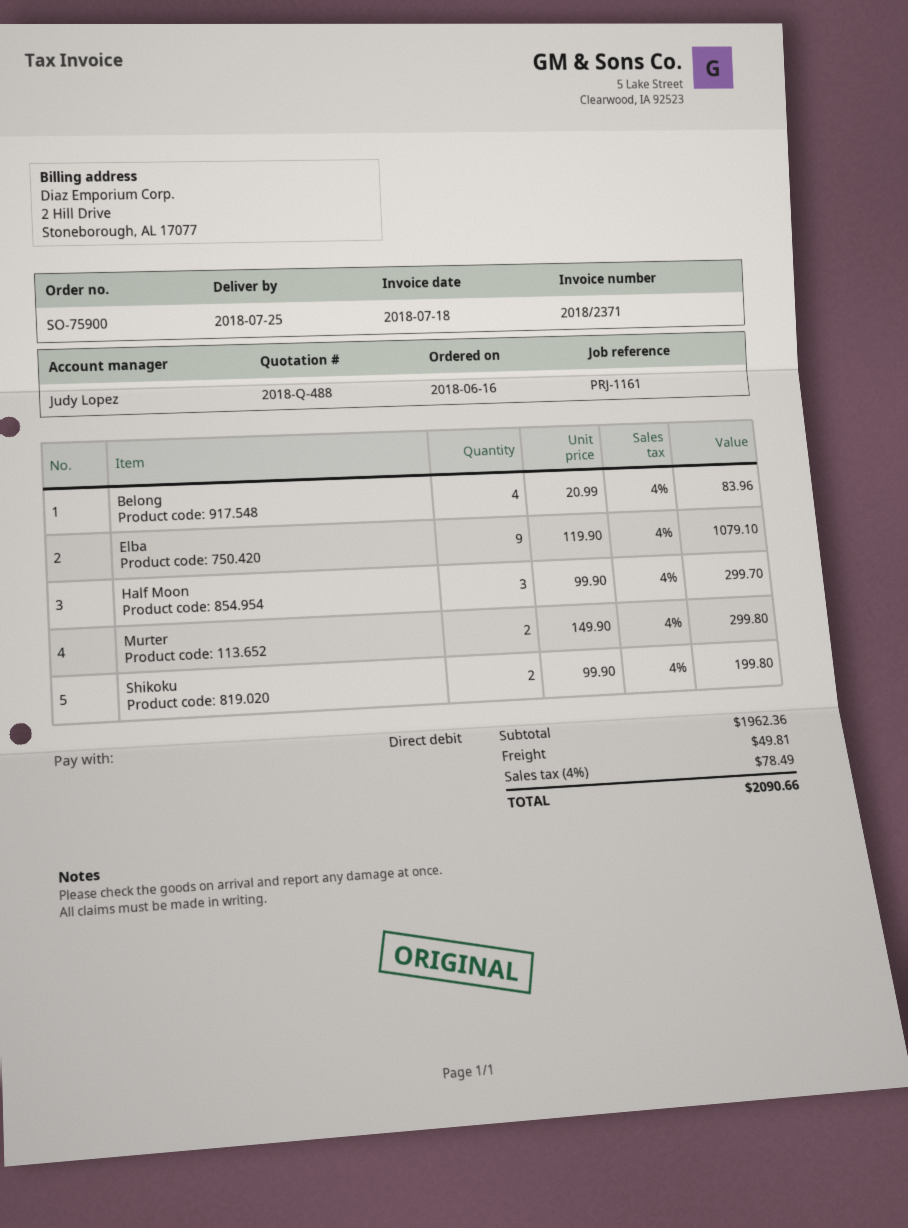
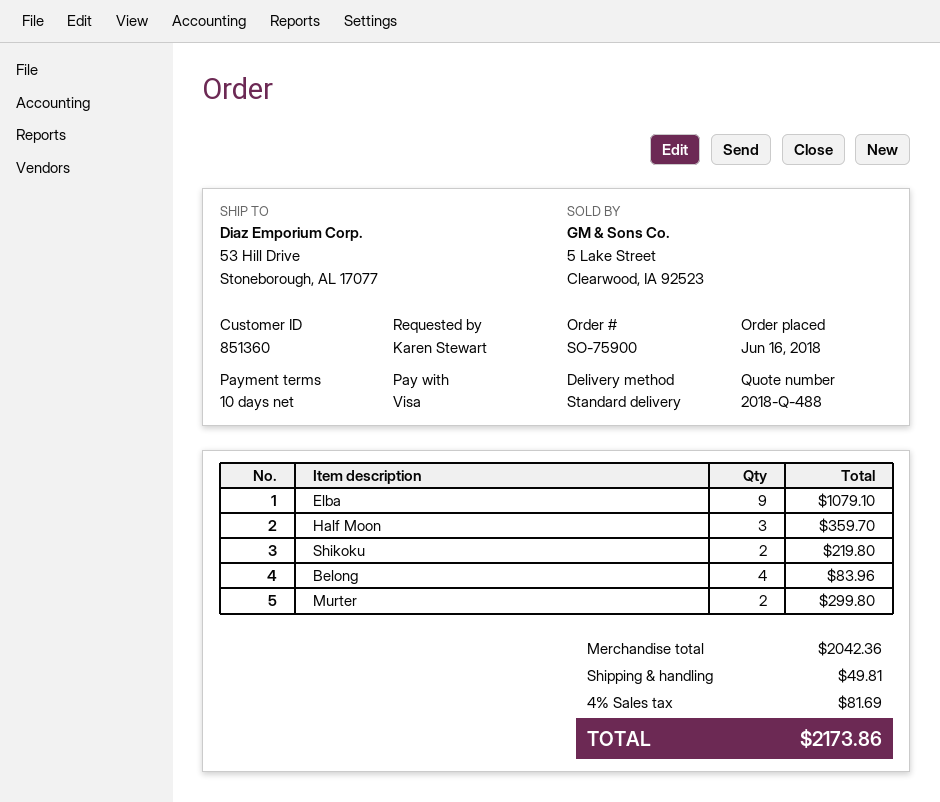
payment method: direct debit -> Visa
Half Moon: 3 for 299.70 -> 3 for 359.70
Shikoku: 2 for 199.80 -> 2 for 219.80
subtotal: 1962.36 -> 2042.36
tax: 4% = 78.49 -> 4% = 81.69
total: 2090.66 -> 2173.86

